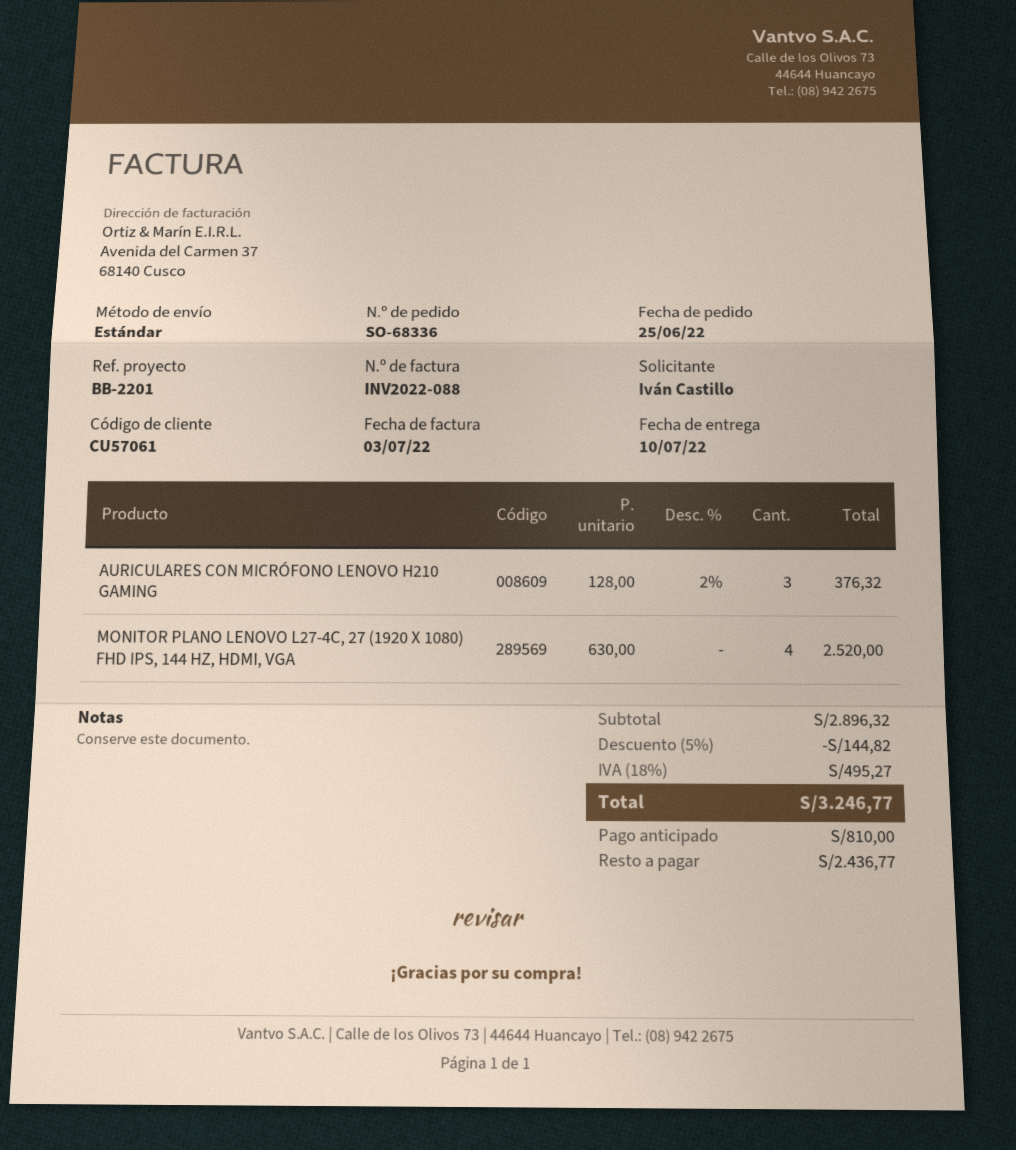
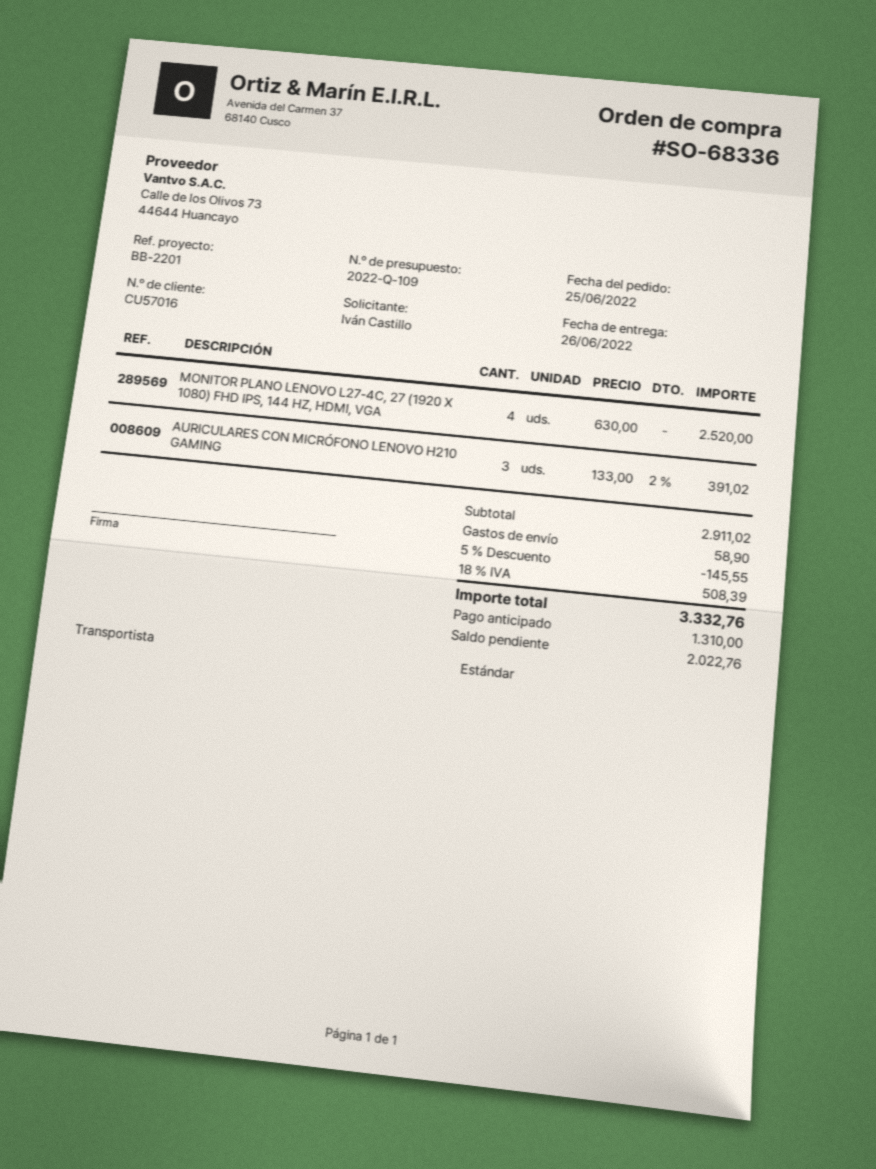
delivery date: 2022-07-10 -> 2022-06-26
customer number: CU57061 -> CU57016
AURICULARES CON MICRÓFONO LENOVO H210 GAMING: 3 x 128.00 - 2% = 376.32 -> 3 x 133.00 - 2% = 391.02
subtotal: 2896.32 -> 2911.02
discount: 5% = 144.82 -> 5% = 145.55
shipping: none -> 58.90
tax: 18% = 495.27 -> 18% = 508.39
total: 3246.77 -> 3332.76
deposit: 810.00 -> 1310.00
balance: 2436.77 -> 2022.76

